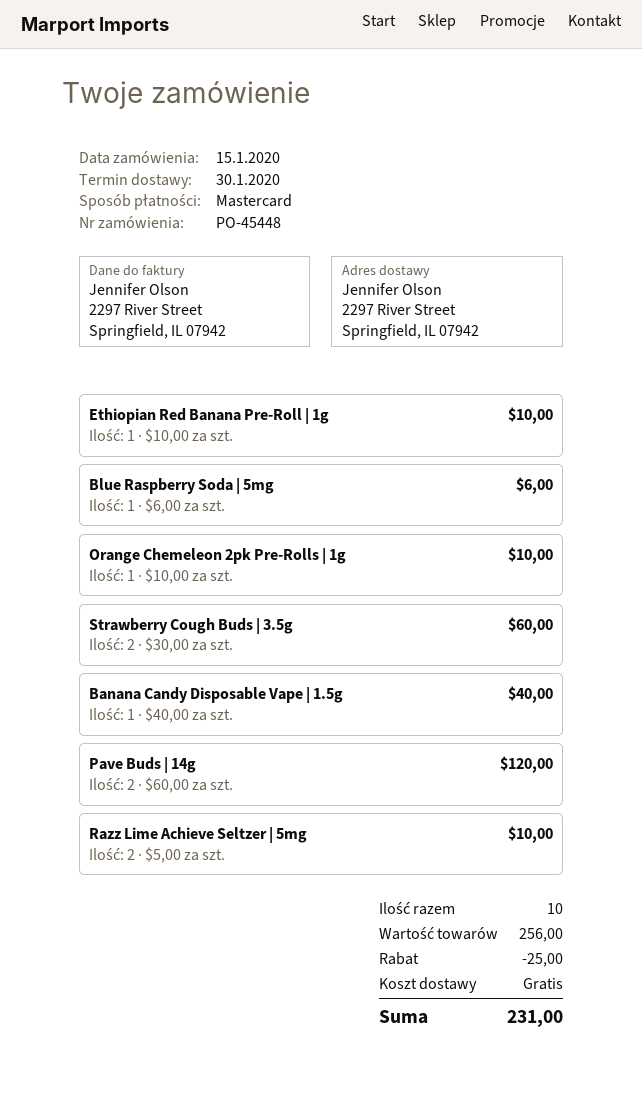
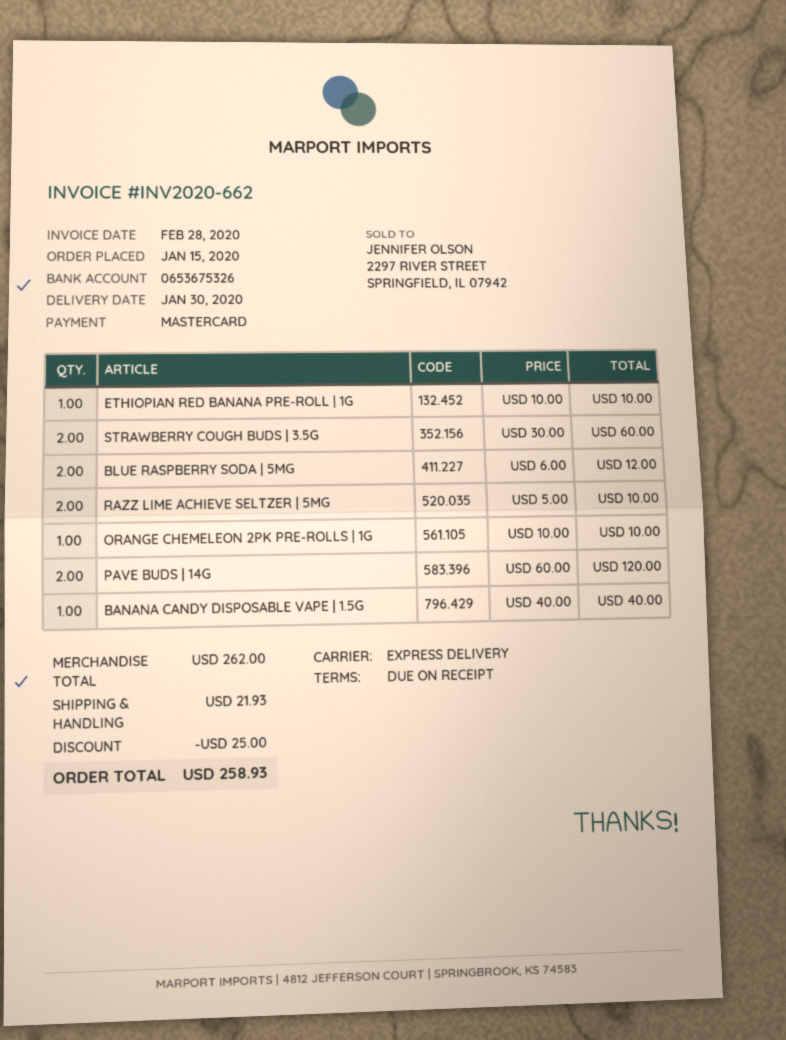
Blue Raspberry Soda | 5mg: 1 x 6.00 = 6.00 -> 2 x 6.00 = 12.00
subtotal: 256.00 -> 262.00
shipping: 0.00 -> 21.93
total: 231.00 -> 258.93

